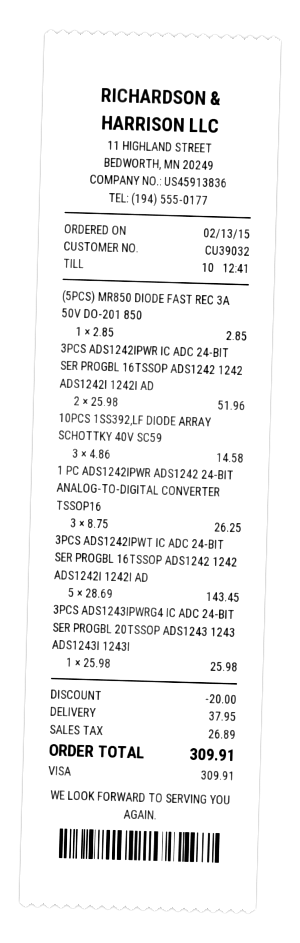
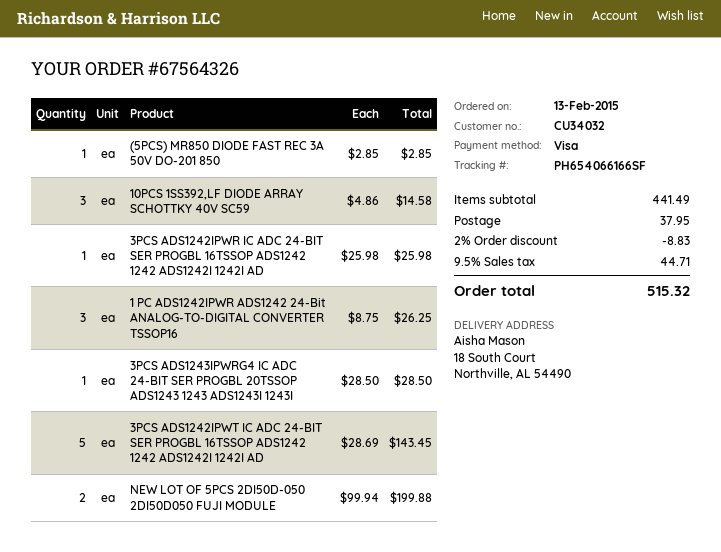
customer number: CU39032 -> CU34032
3PCS ADS1242IPWR IC ADC 24-BIT SER PROGBL 16TSSOP ADS1242 1242 ADS1242I 1242I AD: 2 x 25.98 = 51.96 -> 1 x 25.98 = 25.98
3PCS ADS1243IPWRG4 IC ADC 24-BIT SER PROGBL 20TSSOP ADS1243 1243 ADS1243I 1243I: 1 x 25.98 = 25.98 -> 1 x 28.50 = 28.50
NEW LOT OF 5PCS 2DI50D-050 2DI50D050 FUJI MODULE: none -> 2 x 99.94 = 199.88
discount: 20.00 -> 8.83
tax: 26.89 -> 44.71
total: 309.91 -> 515.32

